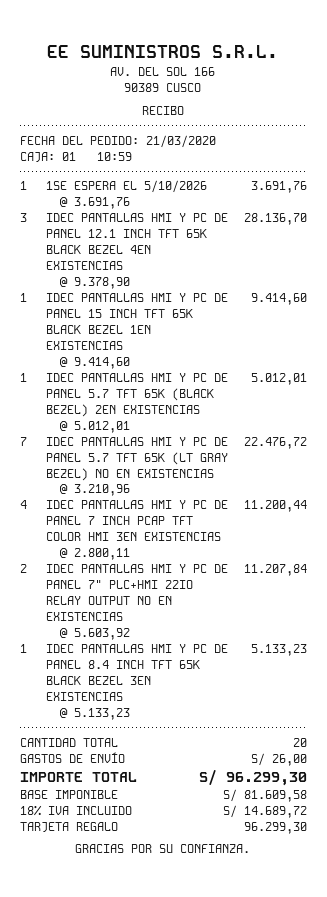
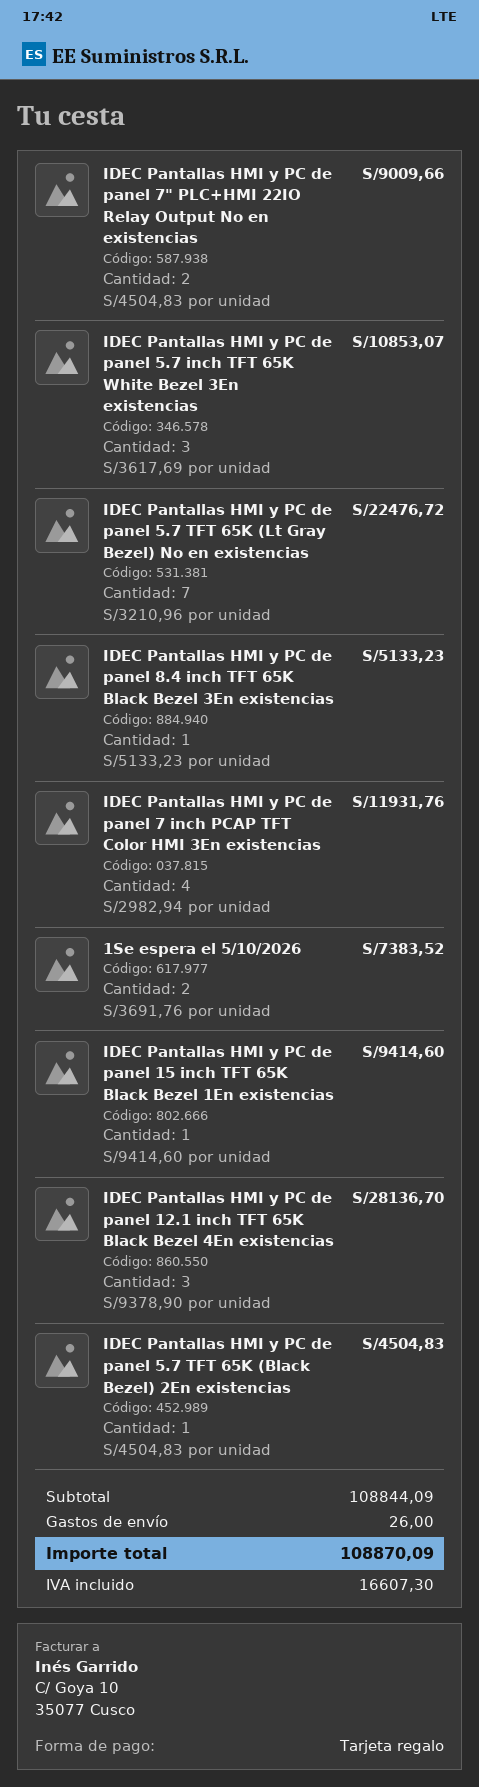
1SE ESPERA EL 5/10/2026: 1 x 3691.76 = 3691.76 -> 2 x 3691.76 = 7383.52
IDEC PANTALLAS HMI Y PC DE PANEL 5.7 TFT 65K (BLACK BEZEL) 2EN EXISTENCIAS: 1 x 5012.01 = 5012.01 -> 1 x 4504.83 = 4504.83
IDEC PANTALLAS HMI Y PC DE PANEL 7 INCH PCAP TFT COLOR HMI 3EN EXISTENCIAS: 4 x 2800.11 = 11200.44 -> 4 x 2982.94 = 11931.76
IDEC PANTALLAS HMI Y PC DE PANEL 7" PLC+HMI 22IO RELAY OUTPUT NO EN EXISTENCIAS: 2 x 5603.92 = 11207.84 -> 2 x 4504.83 = 9009.66
IDEC Pantallas HMI y PC de panel 5.7 inch TFT 65K White Bezel 3En existencias: none -> 3 x 3617.69 = 10853.07
tax: 14689.72 -> 16607.30
total: 96299.30 -> 108870.09

